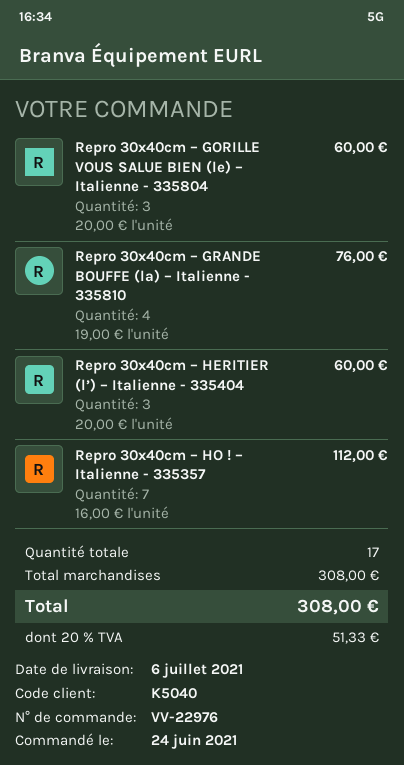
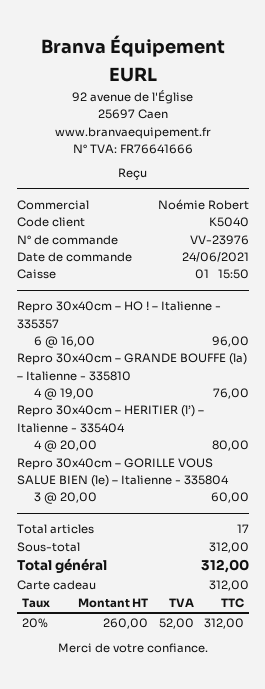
order number: VV-22976 -> VV-23976
Repro 30x40cm – HERITIER (l’) – Italienne - 335404: 3 x 20.00 = 60.00 -> 4 x 20.00 = 80.00
Repro 30x40cm – HO ! – Italienne - 335357: 7 x 16.00 = 112.00 -> 6 x 16.00 = 96.00
subtotal: 308.00 -> 312.00
tax: 20% = 51.33 -> 20% = 52.00
total: 308.00 -> 312.00

